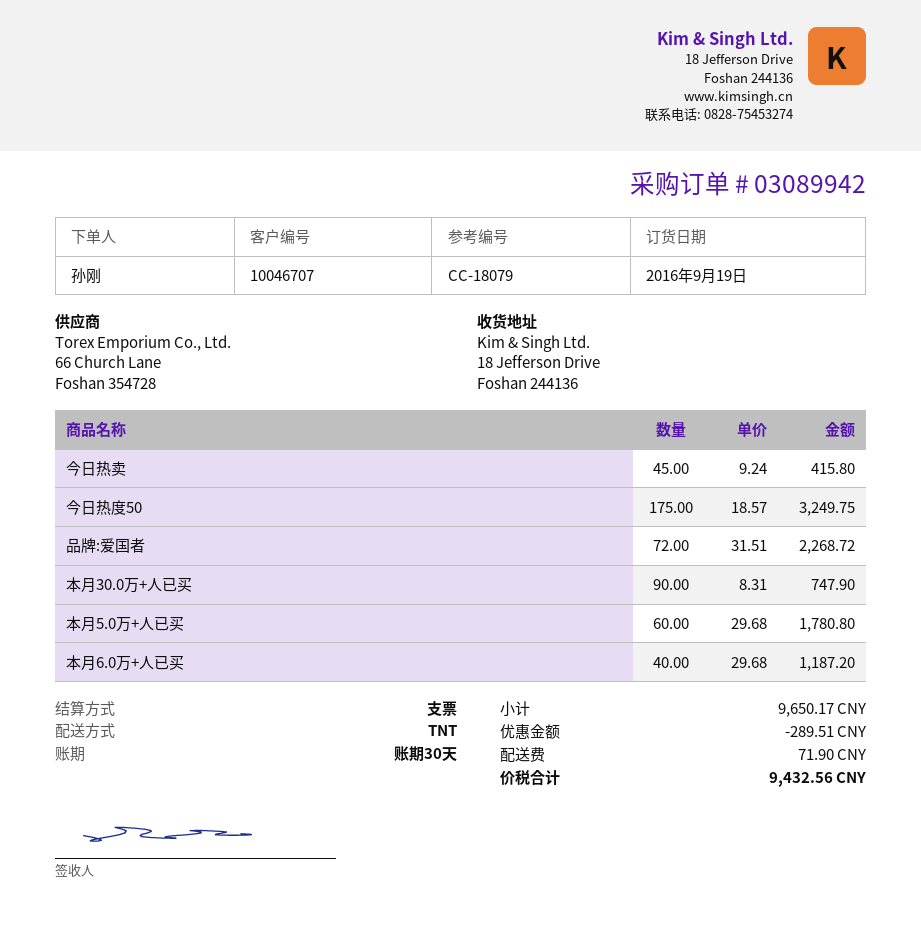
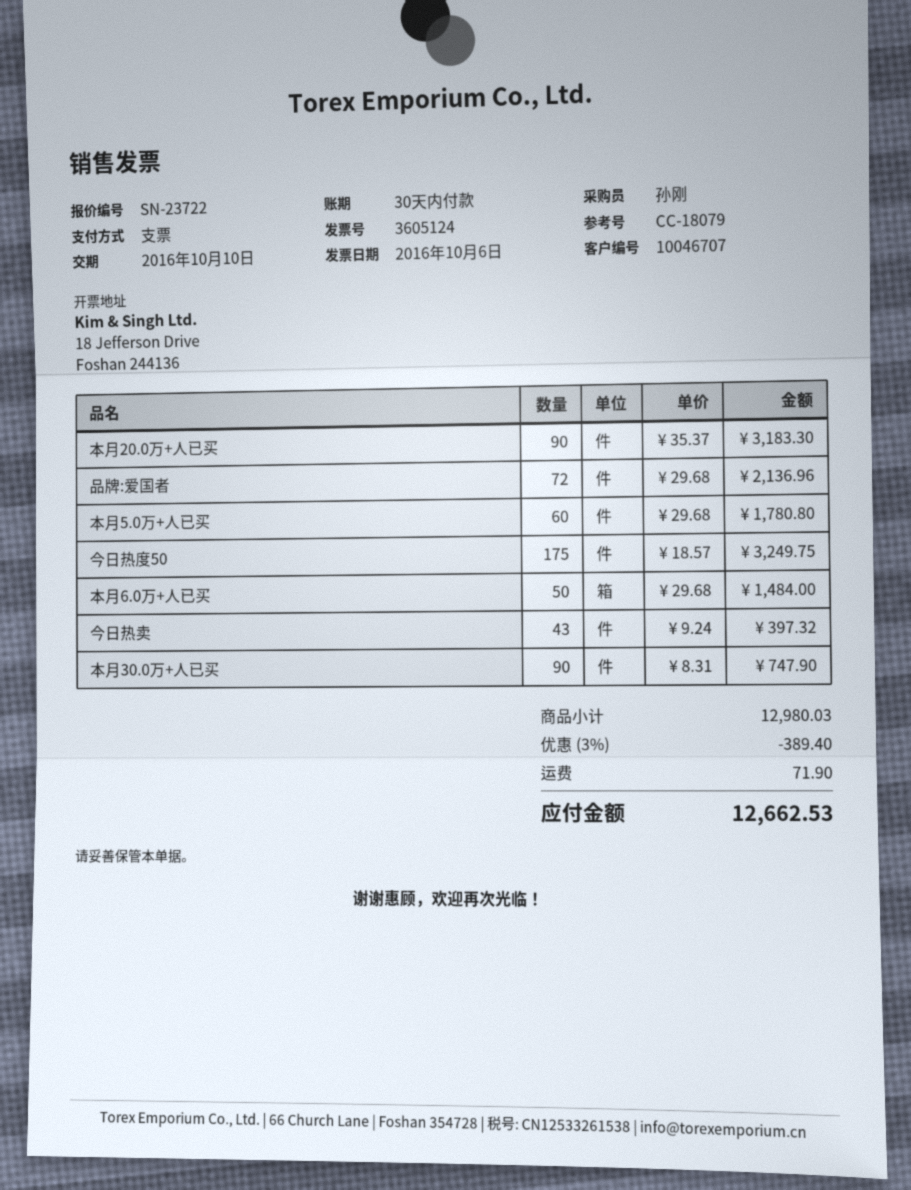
今日热卖: 45 x 9.24 = 415.80 -> 43 x 9.24 = 397.32
品牌:爱国者: 72 x 31.51 = 2268.72 -> 72 x 29.68 = 2136.96
本月6.0万+人已买: 40 x 29.68 = 1187.20 -> 50 x 29.68 = 1484.00
本月20.0万+人已买: none -> 90 x 35.37 = 3183.30
subtotal: 9650.17 -> 12980.03
discount: 289.51 -> 389.40
total: 9432.56 -> 12662.53

